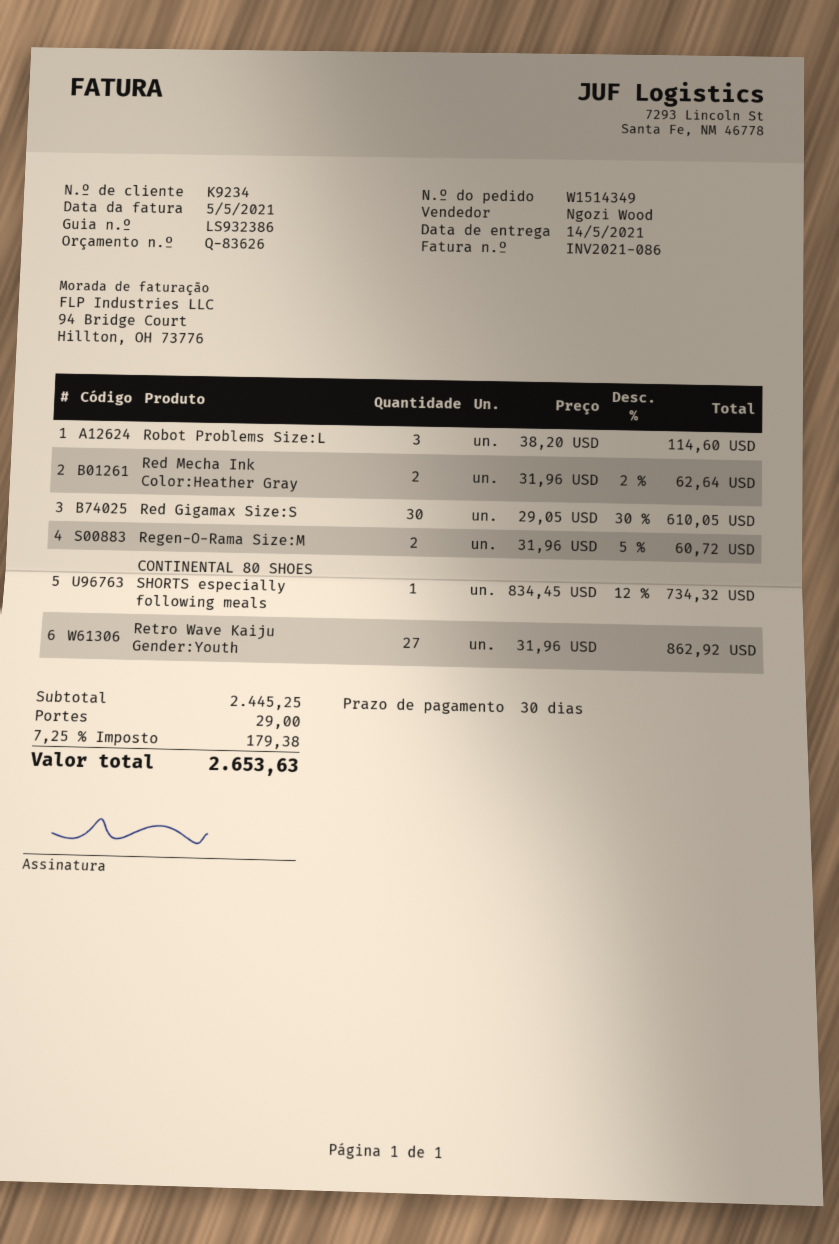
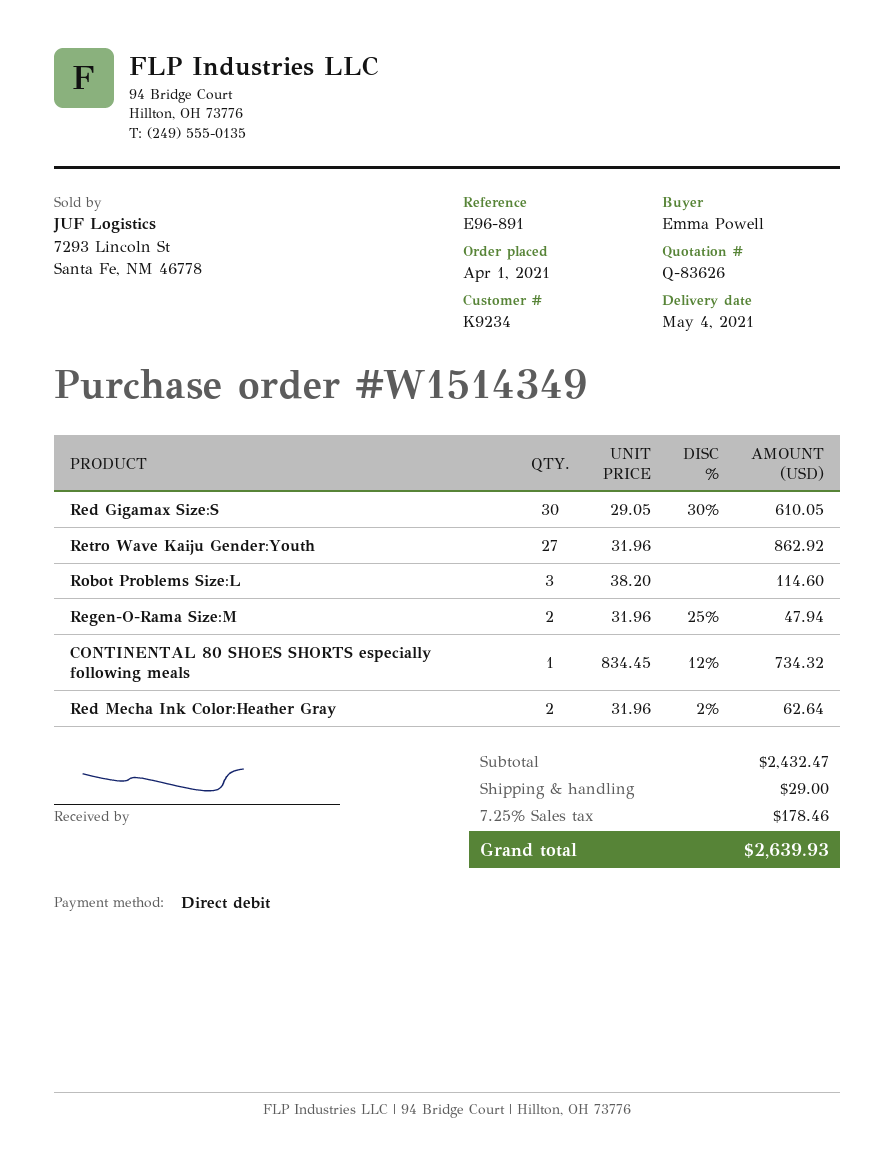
delivery date: 2021-05-14 -> 2021-05-04
Regen-O-Rama Size:M: 2 x 31.96 - 5% = 60.72 -> 2 x 31.96 - 25% = 47.94
subtotal: 2445.25 -> 2432.47
tax: 7.25% = 179.38 -> 7.25% = 178.46
total: 2653.63 -> 2639.93

